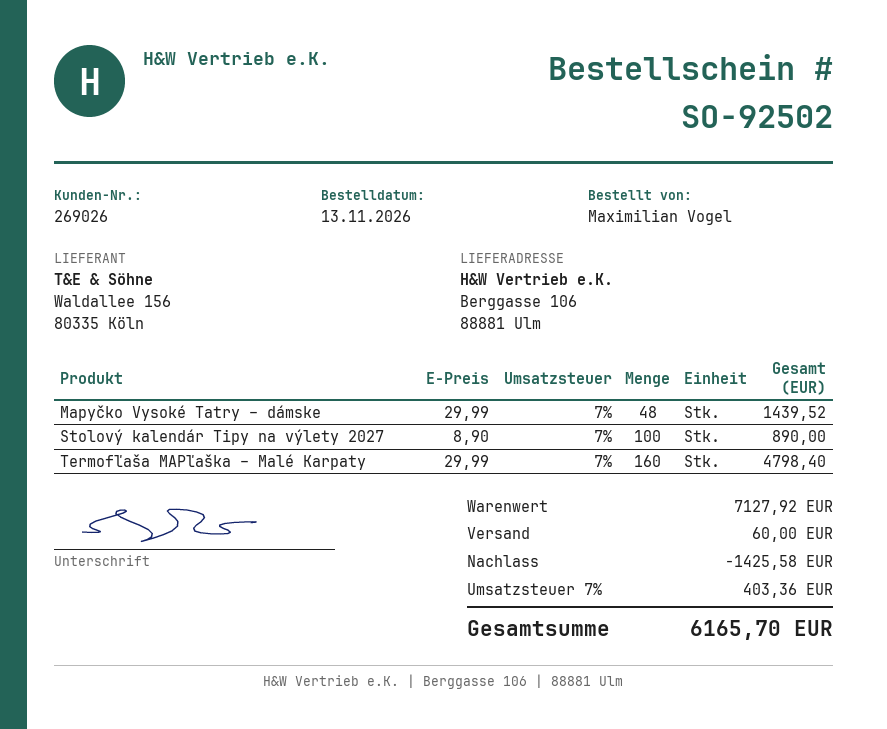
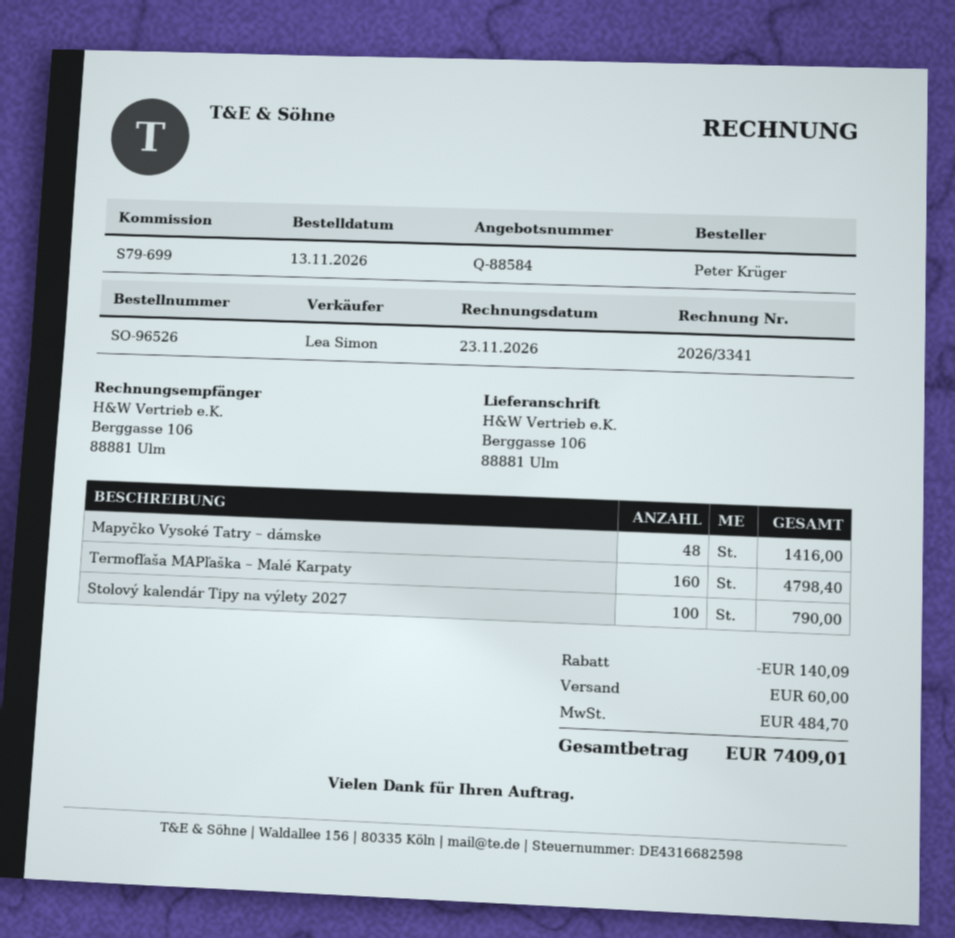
order number: SO-92502 -> SO-96526
ordered by: Maximilian Vogel -> Peter Krüger
Mapyčko Vysoké Tatry – dámske: 48 for 1439.52 -> 48 for 1416.00
Stolový kalendár Tipy na výlety 2027: 100 for 890.00 -> 100 for 790.00
discount: 1425.58 -> 140.09
tax: 403.36 -> 484.70
total: 6165.70 -> 7409.01

